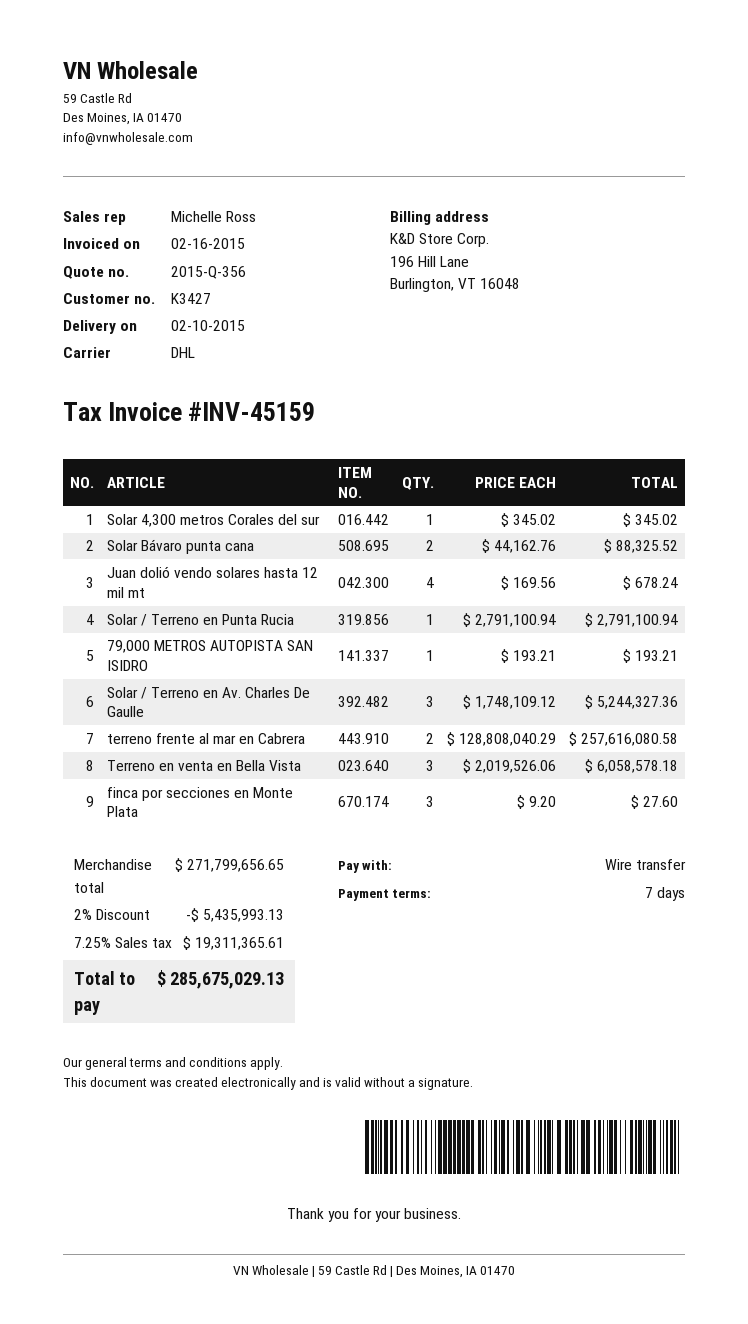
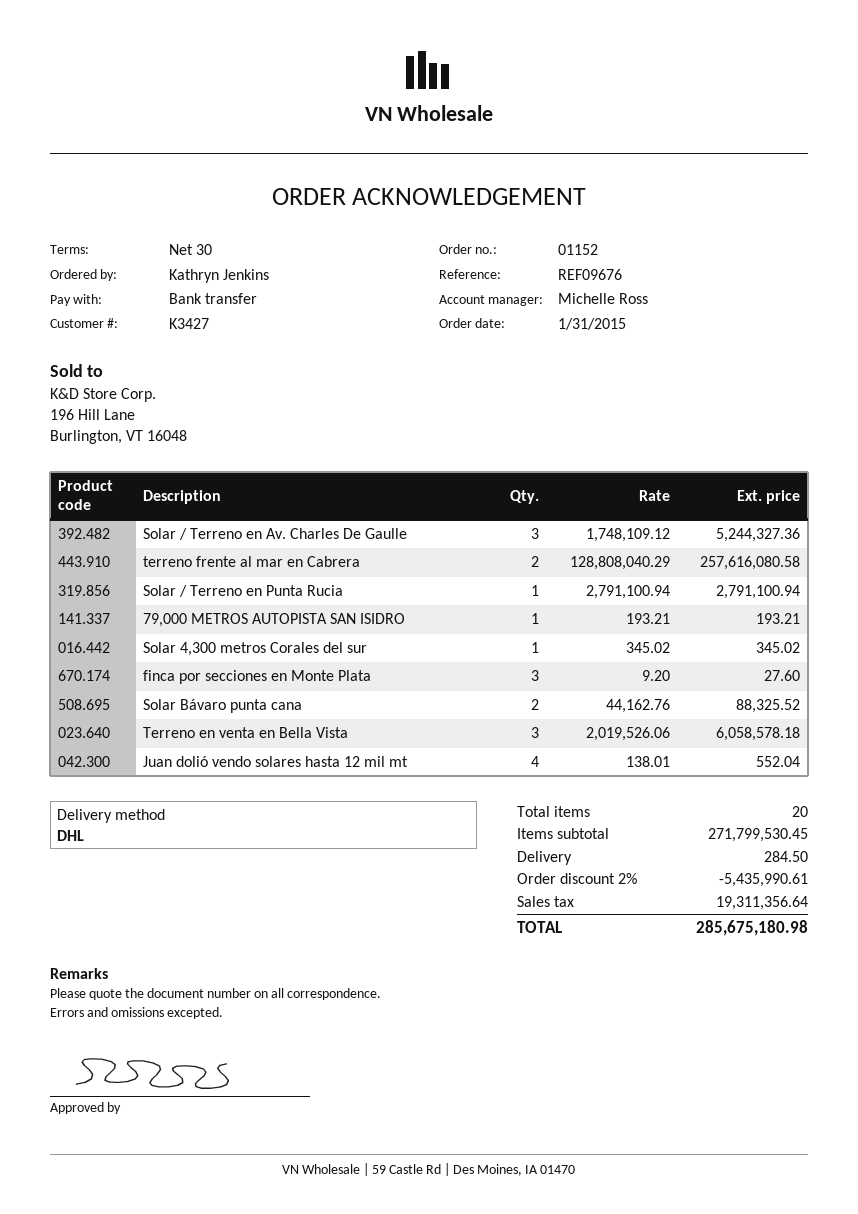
payment terms: 7 days -> 30 days
Juan dolió vendo solares hasta 12 mil mt: 4 x 169.56 = 678.24 -> 4 x 138.01 = 552.04
subtotal: 271799656.65 -> 271799530.45
discount: 2% = 5435993.13 -> 2% = 5435990.61
shipping: none -> 284.50
tax: 19311365.61 -> 19311356.64
total: 285675029.13 -> 285675180.98

